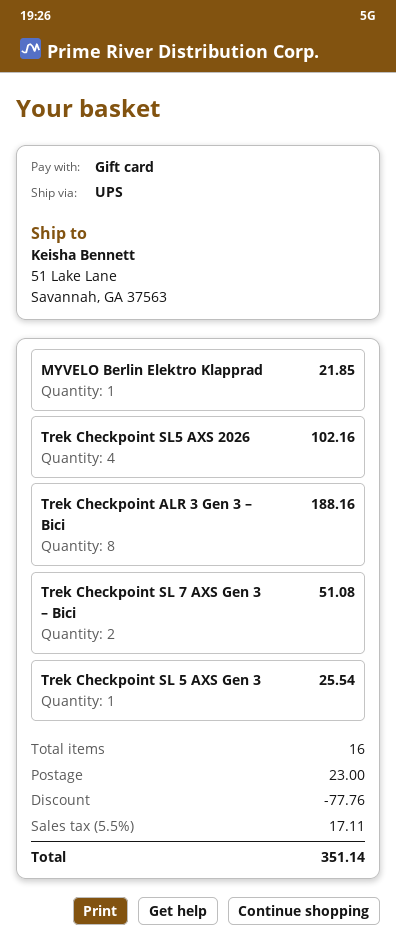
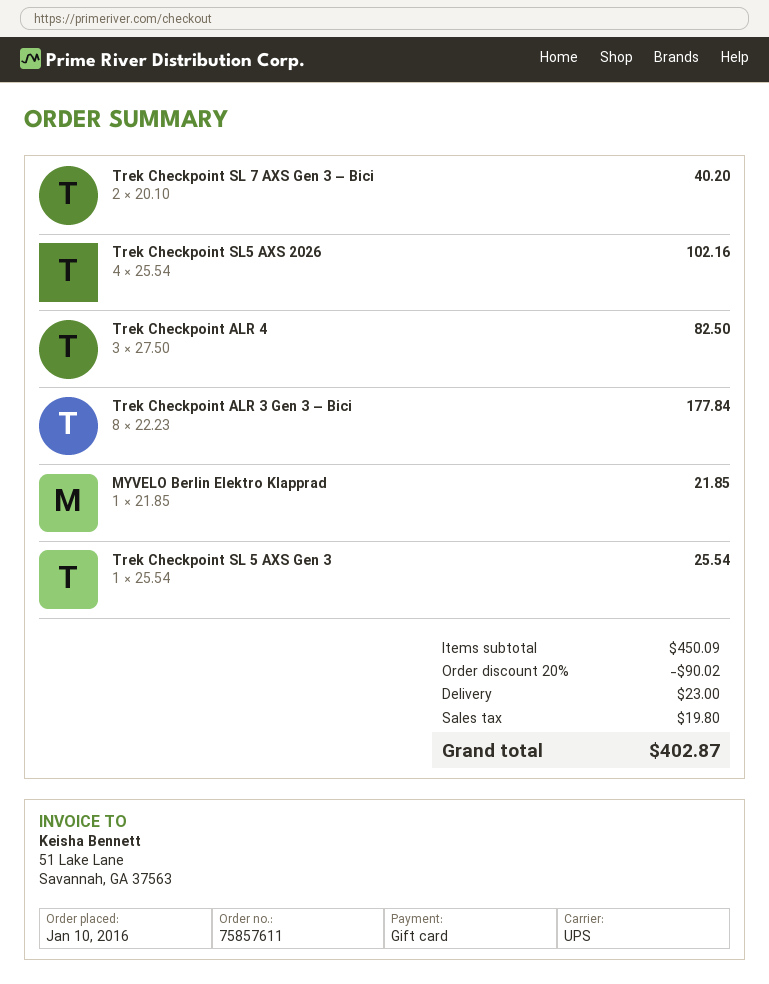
Trek Checkpoint ALR 3 Gen 3 – Bici: 8 for 188.16 -> 8 for 177.84
Trek Checkpoint SL 7 AXS Gen 3 – Bici: 2 for 51.08 -> 2 for 40.20
Trek Checkpoint ALR 4: none -> 3 for 82.50
discount: 77.76 -> 90.02
tax: 17.11 -> 19.80
total: 351.14 -> 402.87

